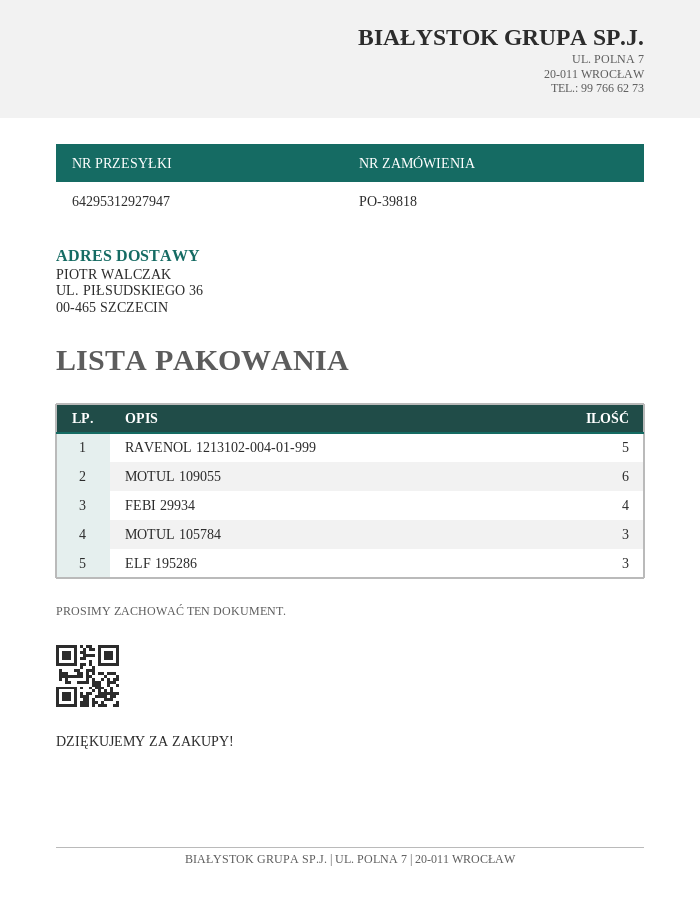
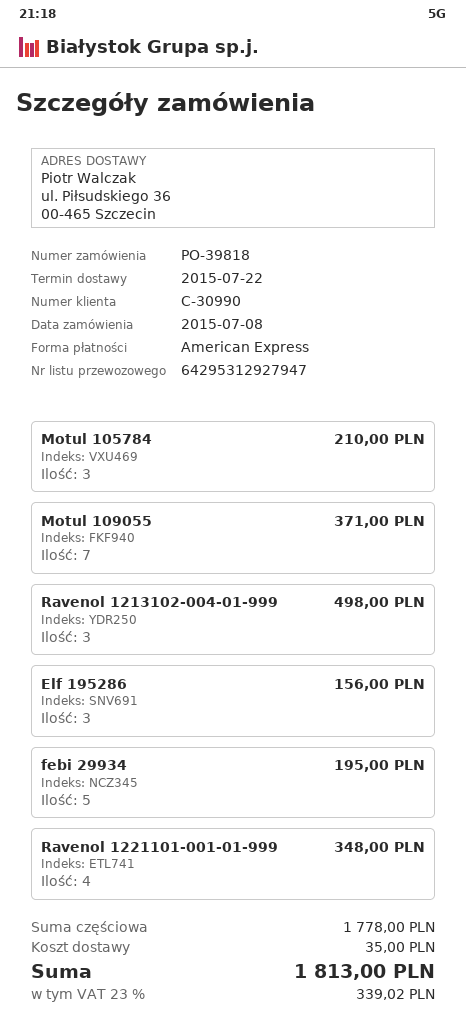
RAVENOL 1213102-004-01-999: 5 -> 3
MOTUL 109055: 6 -> 7
FEBI 29934: 4 -> 5
Ravenol 1221101-001-01-999: none -> 4

